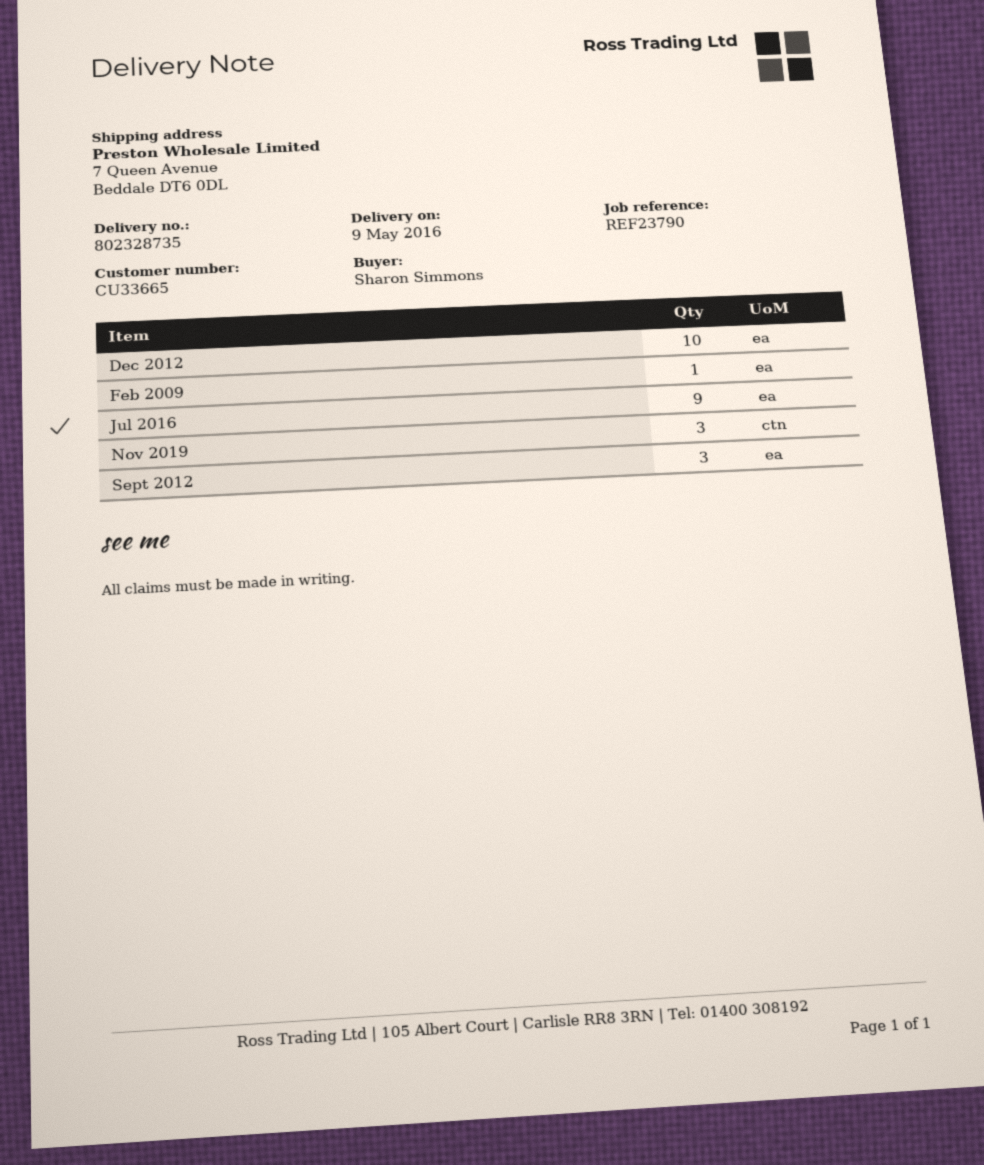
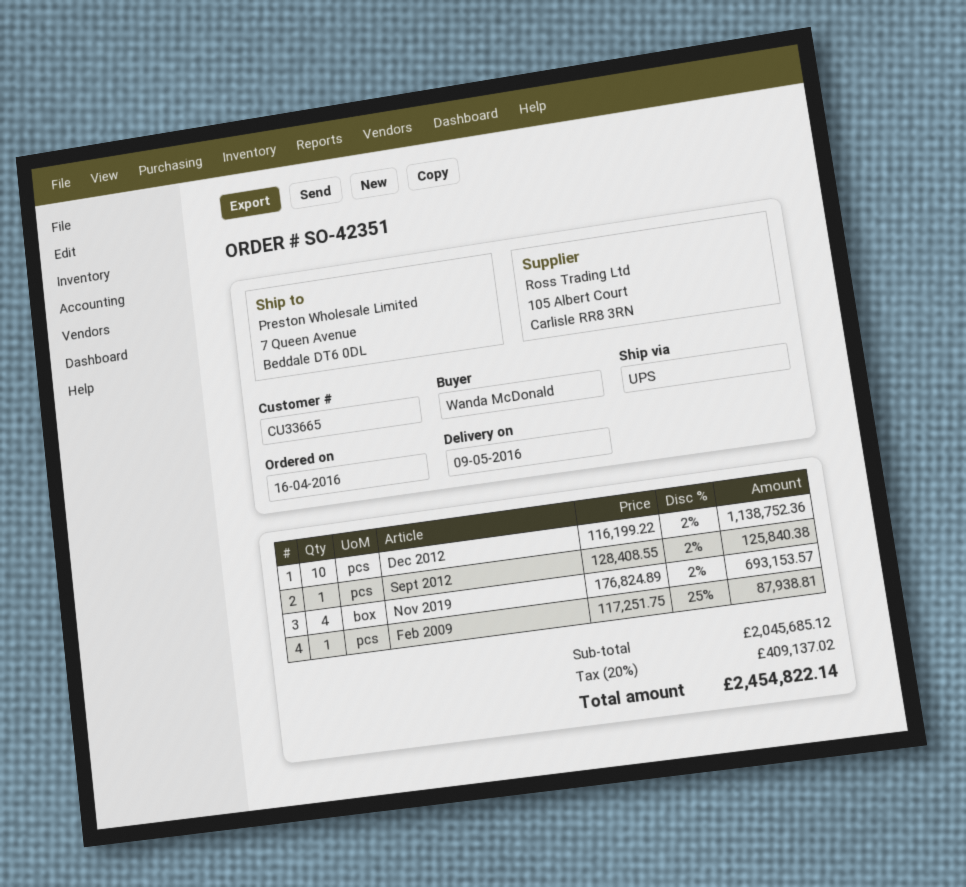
ordered by: Sharon Simmons -> Wanda McDonald
Jul 2016: 9 -> none
Nov 2019: 3 -> 4
Sept 2012: 3 -> 1

